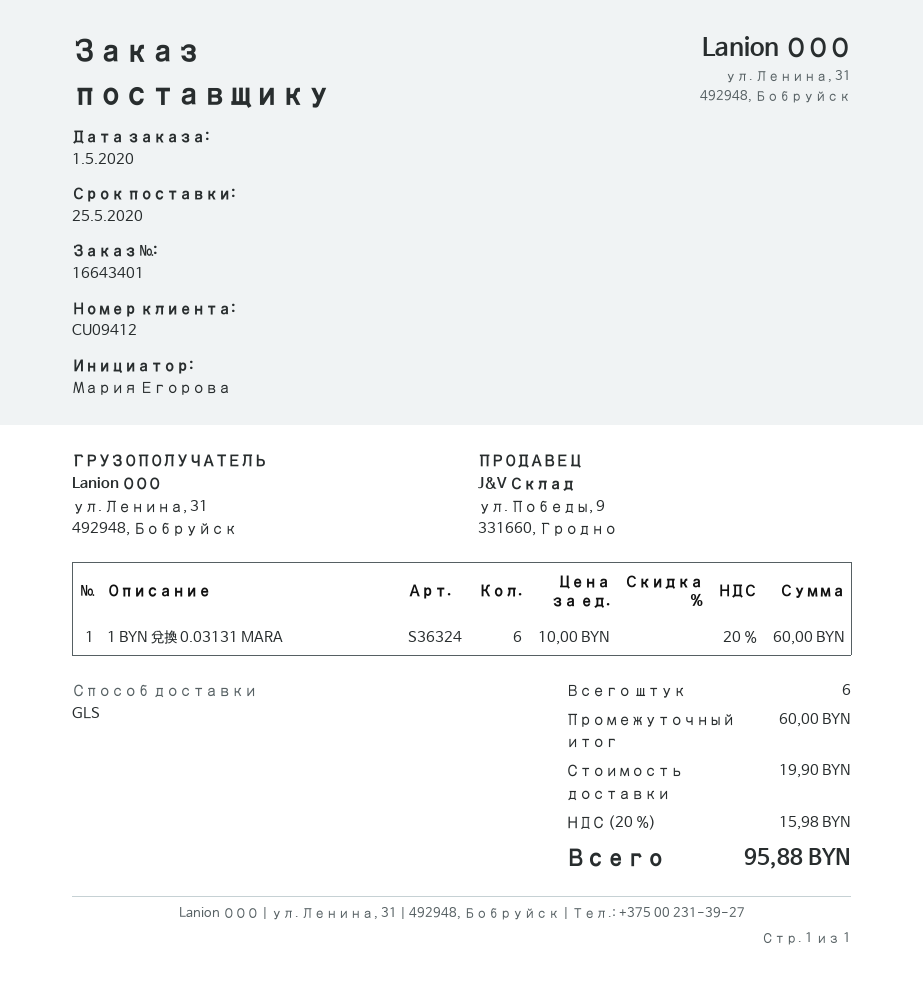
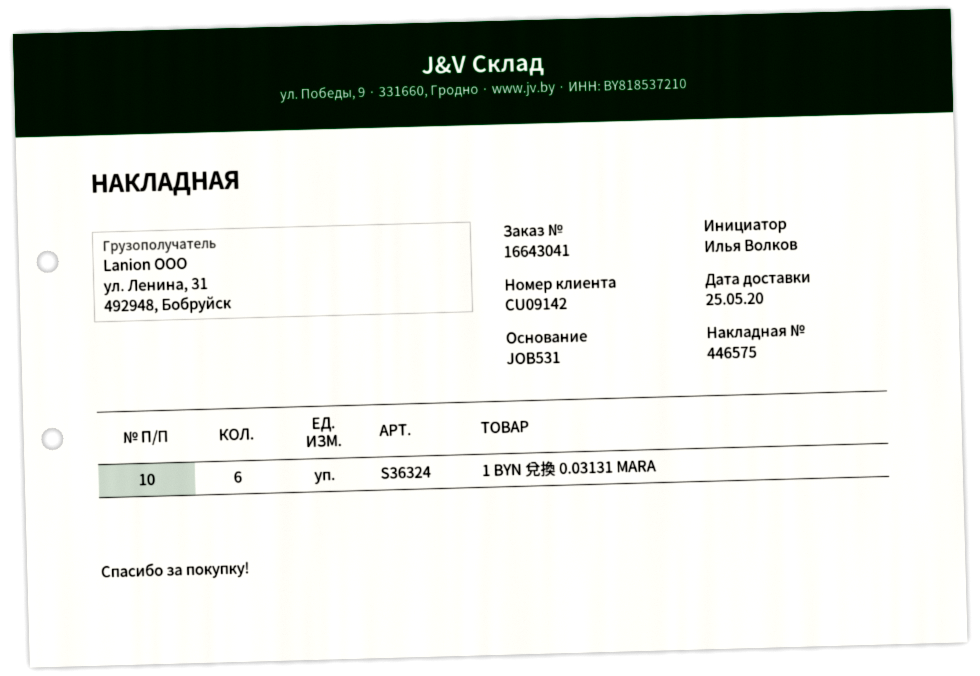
order number: 16643401 -> 16643041
customer number: CU09412 -> CU09142
ordered by: Мария Егорова -> Илья Волков

